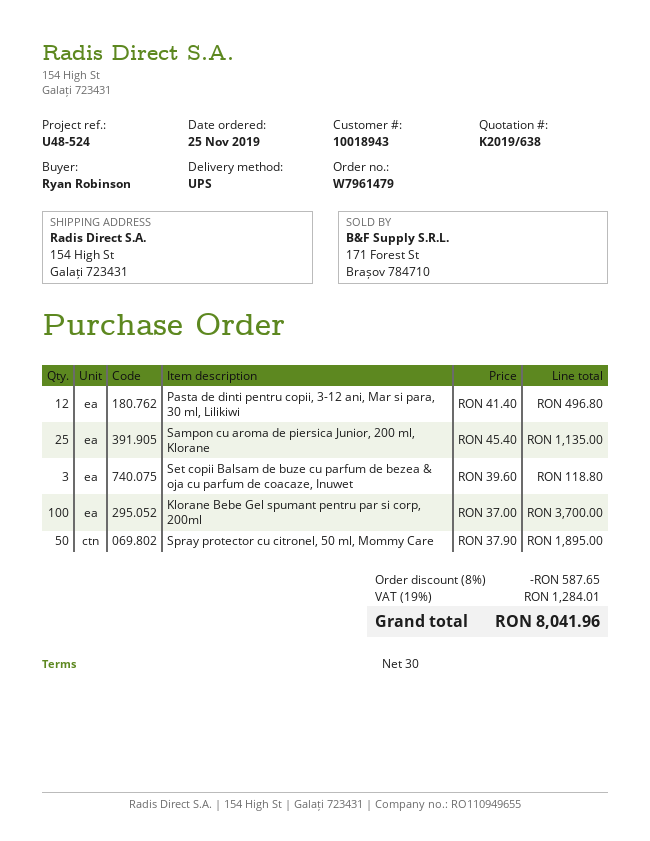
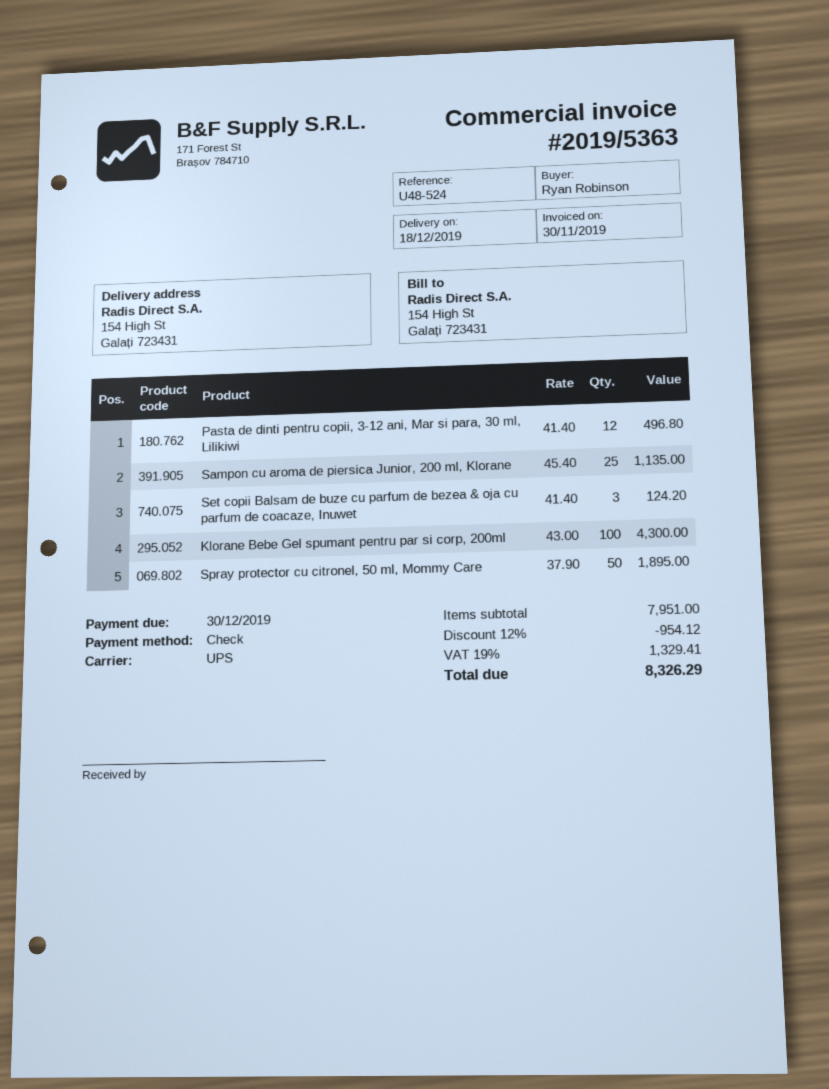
Set copii Balsam de buze cu parfum de bezea & oja cu parfum de coacaze, Inuwet: 3 x 39.60 = 118.80 -> 3 x 41.40 = 124.20
Klorane Bebe Gel spumant pentru par si corp, 200ml: 100 x 37.00 = 3700.00 -> 100 x 43.00 = 4300.00
discount: 8% = 587.65 -> 12% = 954.12
tax: 19% = 1284.01 -> 19% = 1329.41
total: 8041.96 -> 8326.29

